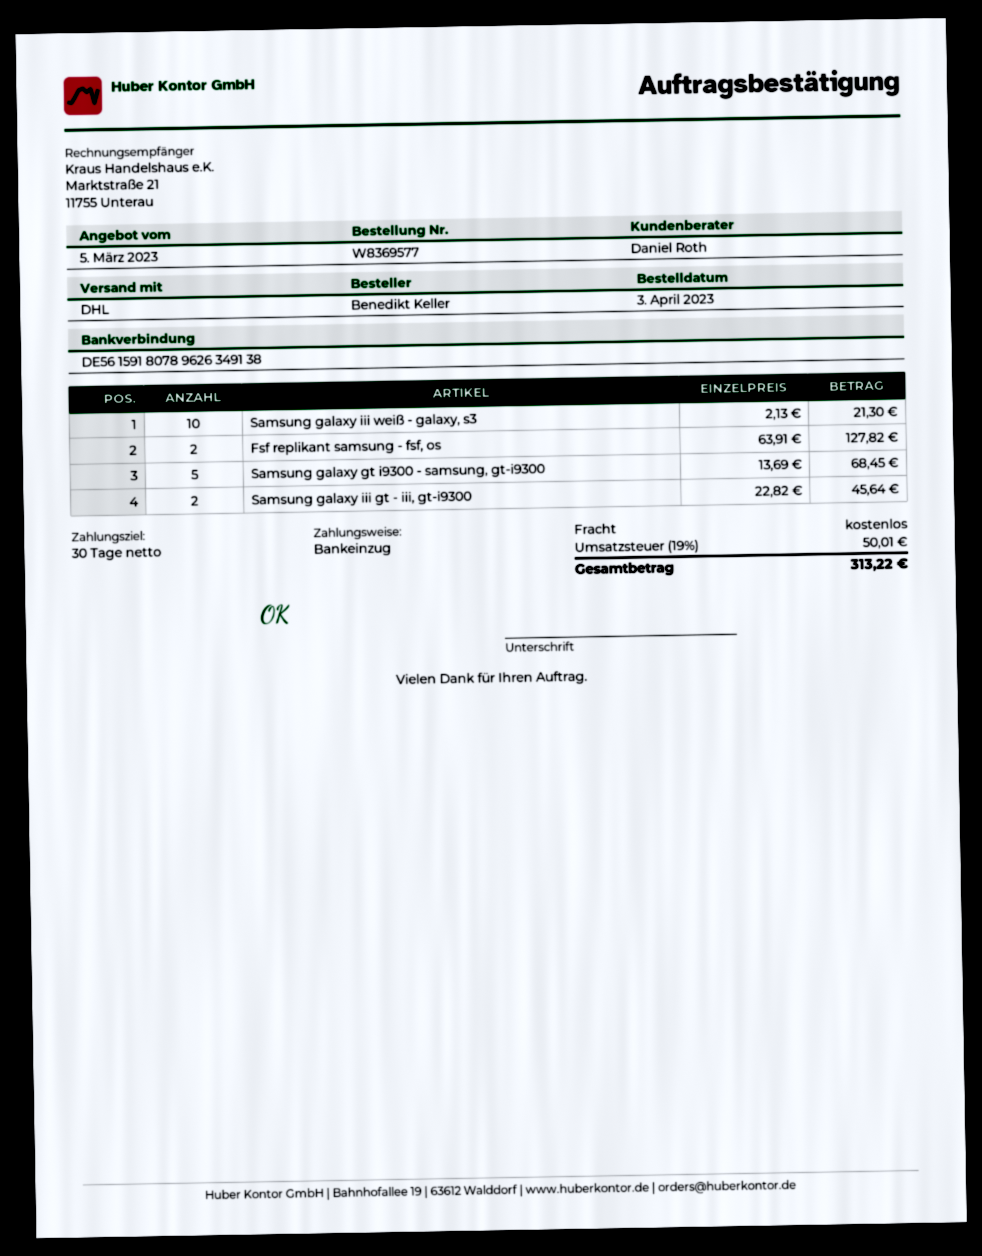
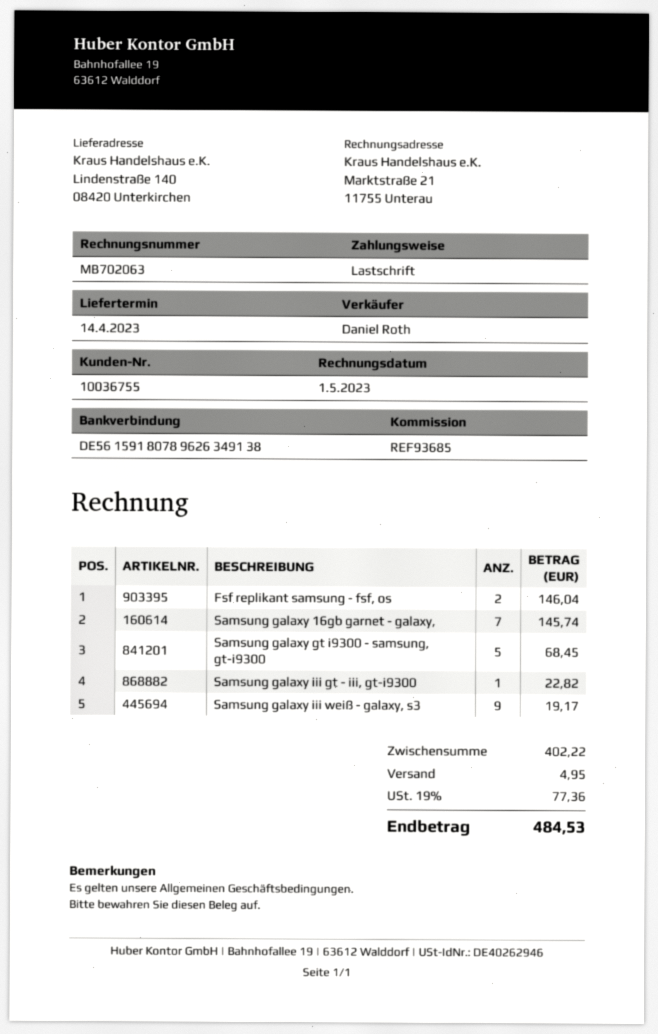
Samsung galaxy iii weiß - galaxy, s3: 10 for 21.30 -> 9 for 19.17
Fsf replikant samsung - fsf, os: 2 for 127.82 -> 2 for 146.04
Samsung galaxy iii gt - iii, gt-i9300: 2 for 45.64 -> 1 for 22.82
Samsung galaxy 16gb garnet - galaxy,: none -> 7 for 145.74
shipping: 0.00 -> 4.95
tax: 19% = 50.01 -> 19% = 77.36
total: 313.22 -> 484.53

